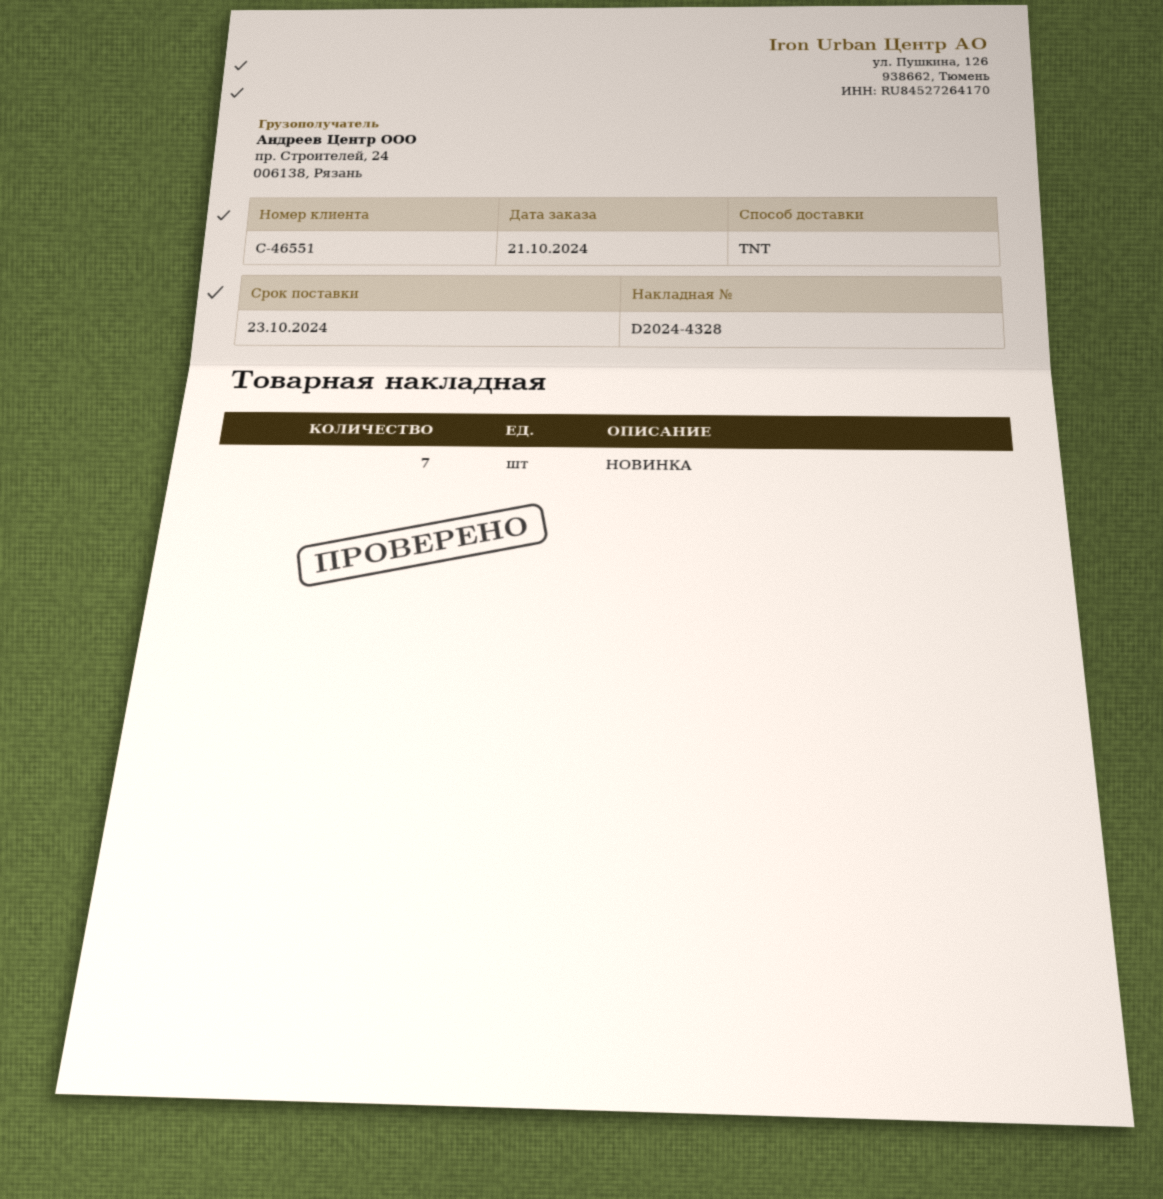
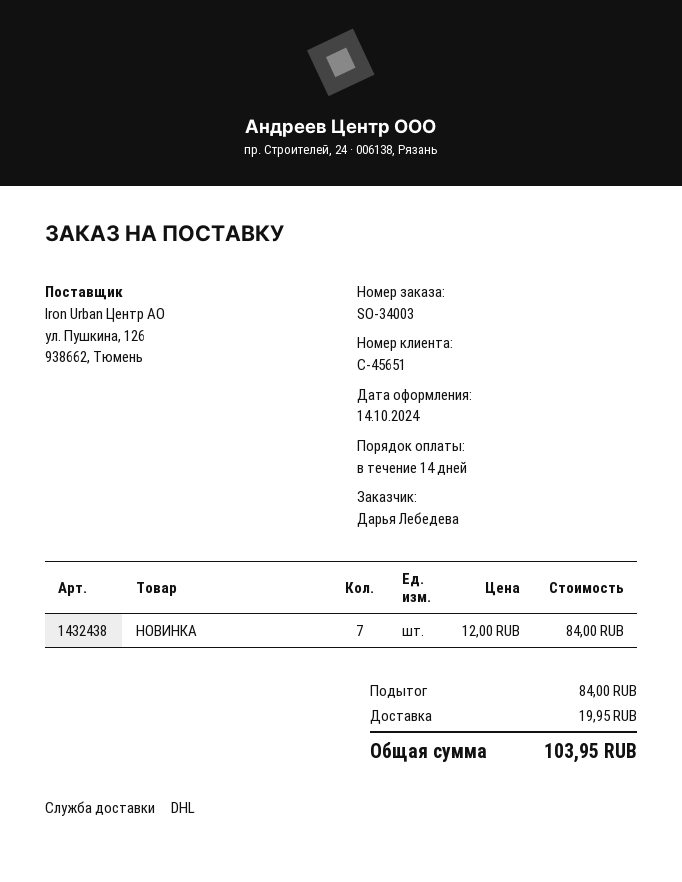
order date: 2024-10-21 -> 2024-10-14
customer number: C-46551 -> C-45651
shipping method: TNT -> DHL

